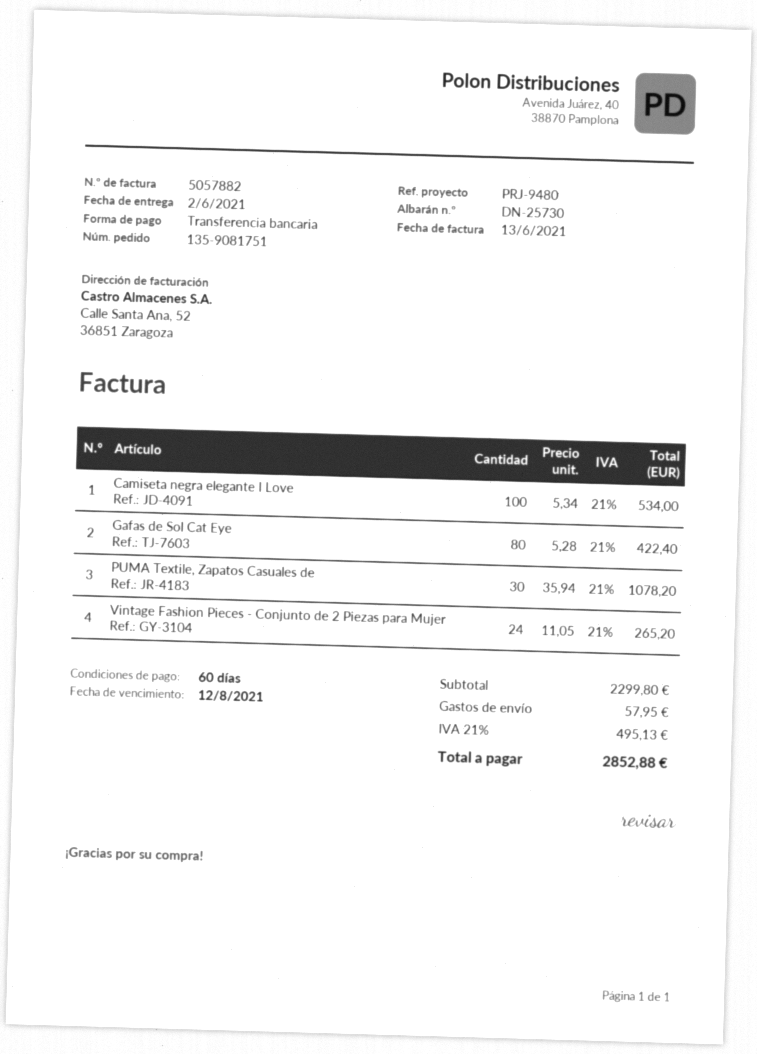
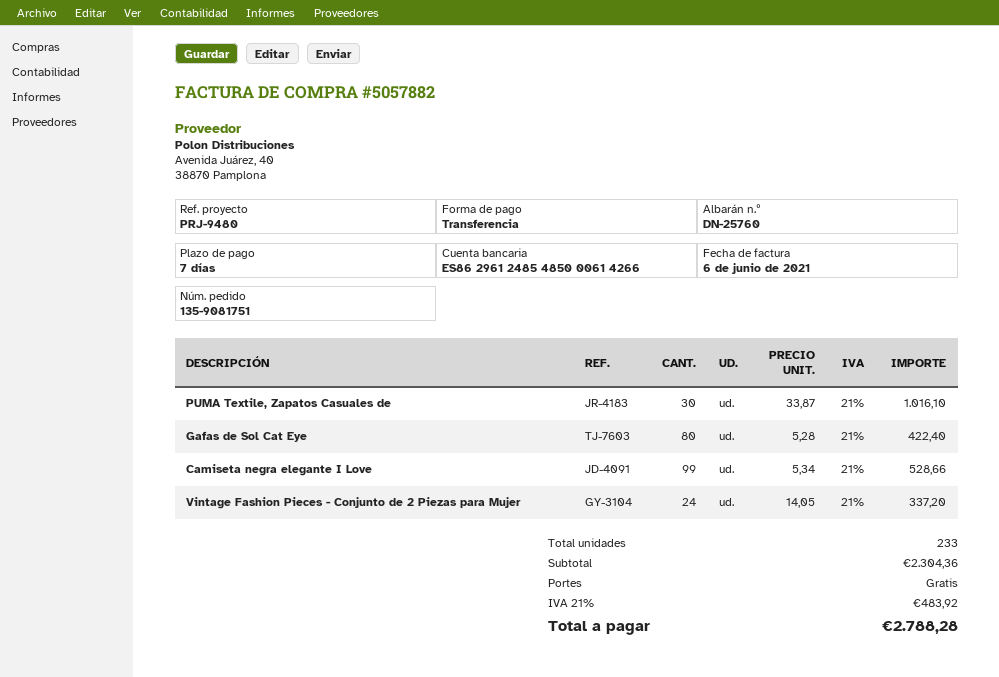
delivery note number: DN-25730 -> DN-25760
invoice date: 2021-06-13 -> 2021-06-06
payment terms: 60 days -> 7 days
Camiseta negra elegante I Love: 100 x 5.34 = 534.00 -> 99 x 5.34 = 528.66
PUMA Textile, Zapatos Casuales de: 30 x 35.94 = 1078.20 -> 30 x 33.87 = 1016.10
Vintage Fashion Pieces - Conjunto de 2 Piezas para Mujer: 24 x 11.05 = 265.20 -> 24 x 14.05 = 337.20
subtotal: 2299.80 -> 2304.36
shipping: 57.95 -> 0.00
tax: 21% = 495.13 -> 21% = 483.92
total: 2852.88 -> 2788.28

